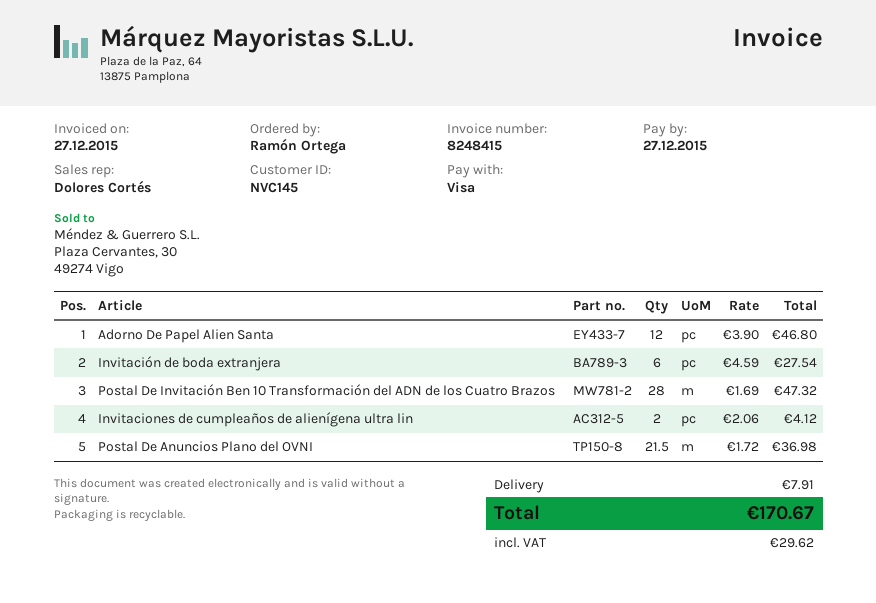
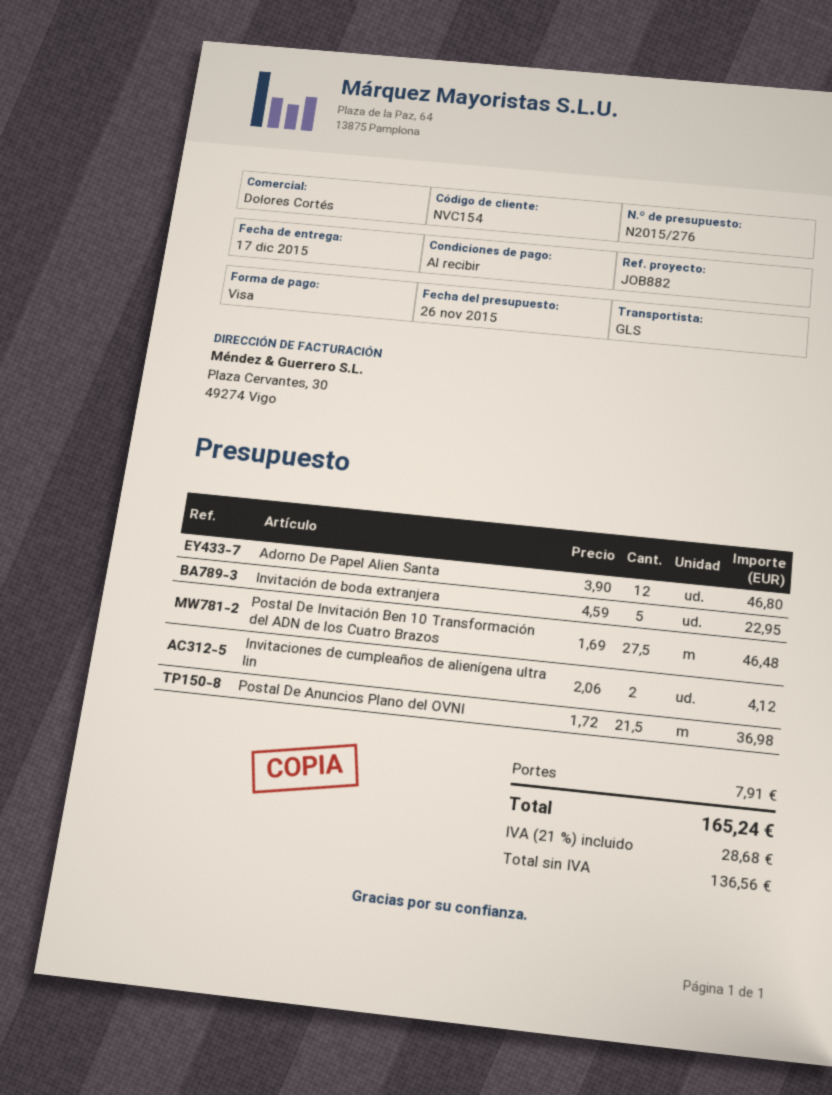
customer number: NVC145 -> NVC154
Invitación de boda extranjera: 6 x 4.59 = 27.54 -> 5 x 4.59 = 22.95
Postal De Invitación Ben 10 Transformación del ADN de los Cuatro Brazos: 28 x 1.69 = 47.32 -> 27.5 x 1.69 = 46.48
tax: 29.62 -> 28.68
total: 170.67 -> 165.24

